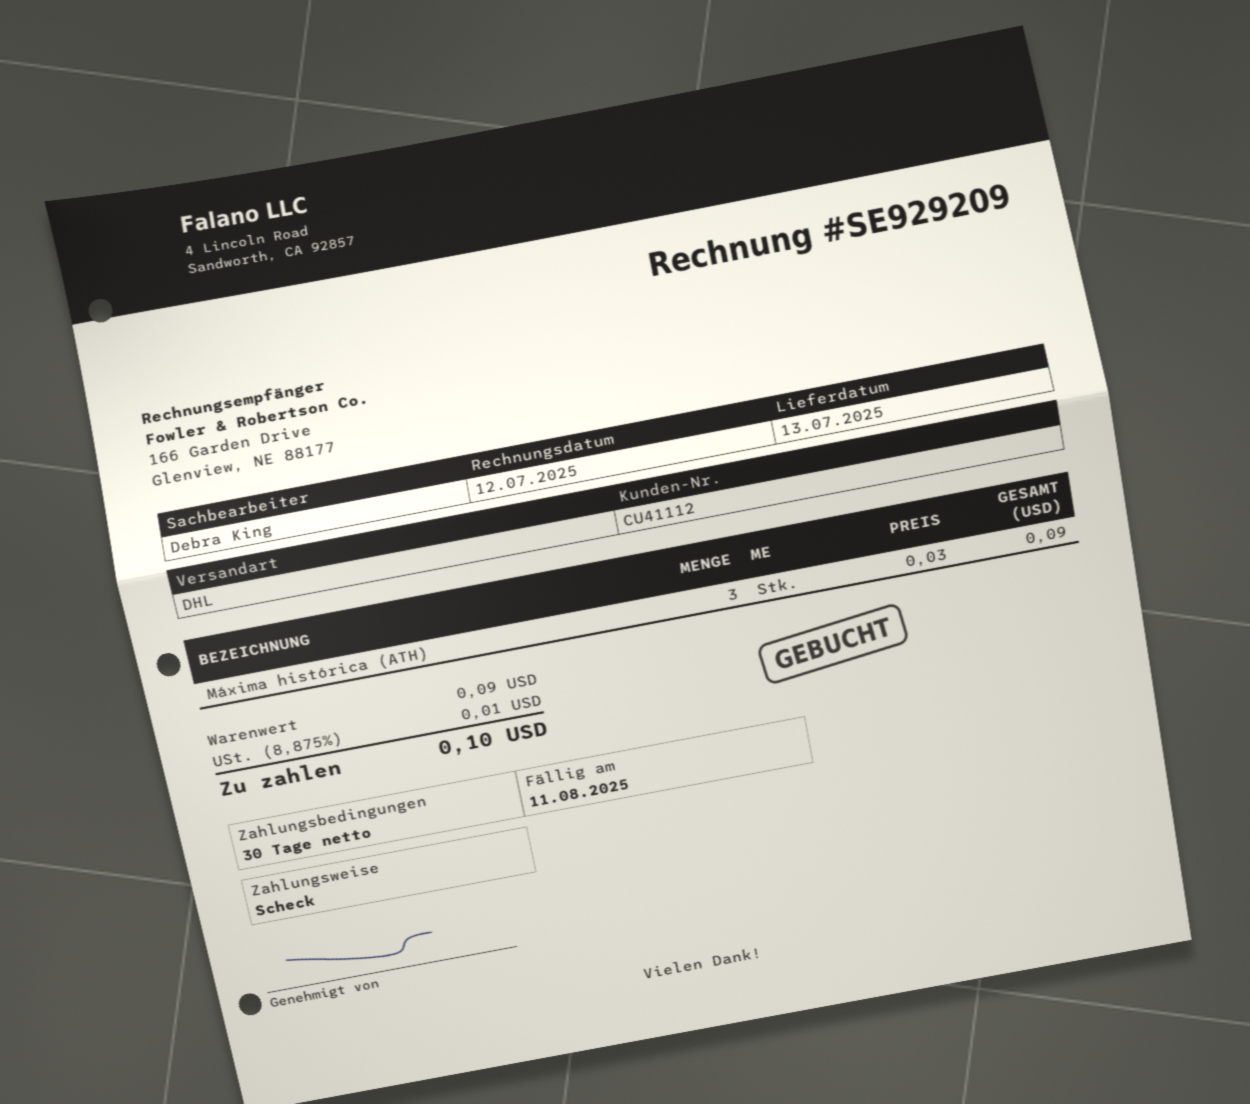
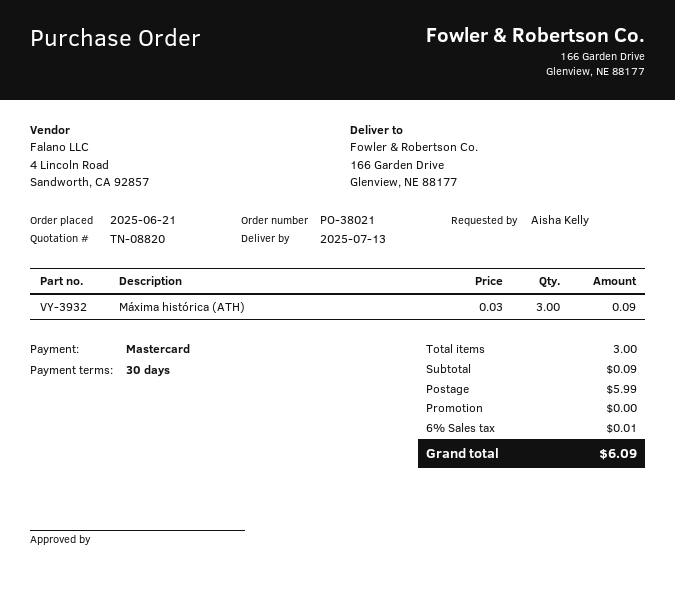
payment method: cheque -> Mastercard
discount: none -> 0.00
shipping: none -> 5.99
tax: 8.875% = 0.01 -> 6% = 0.01
total: 0.10 -> 6.09

